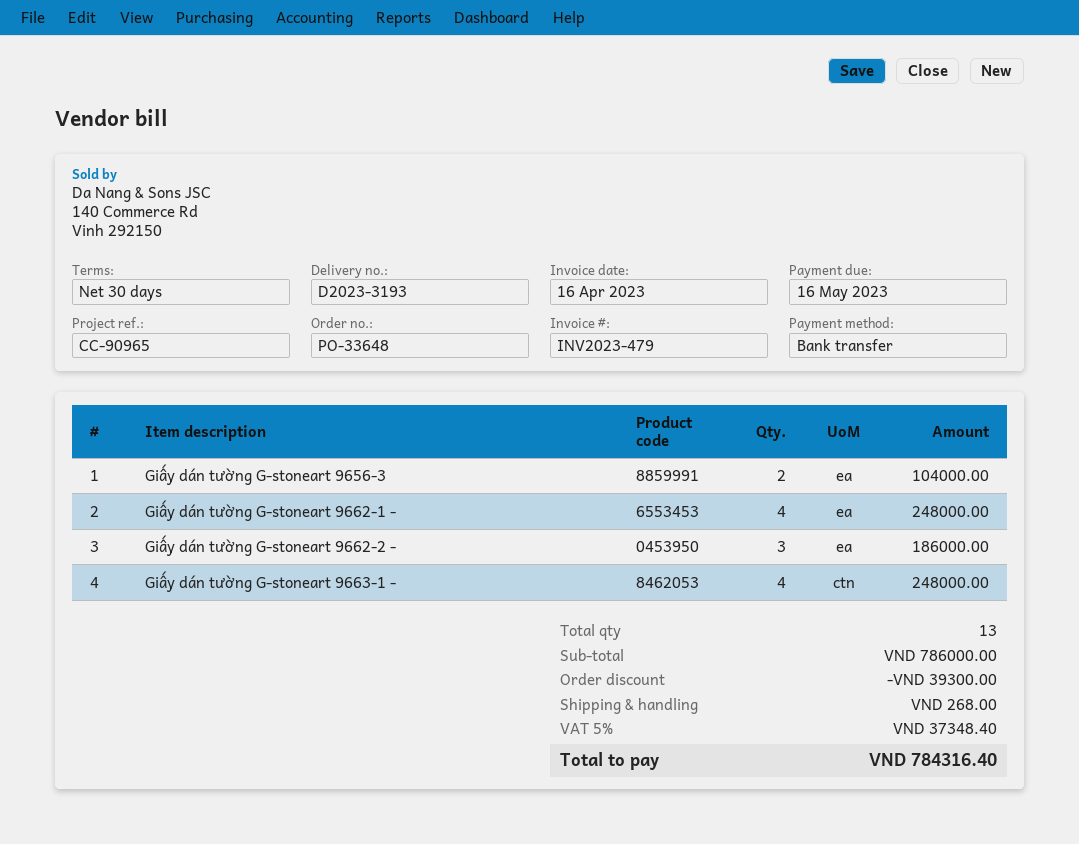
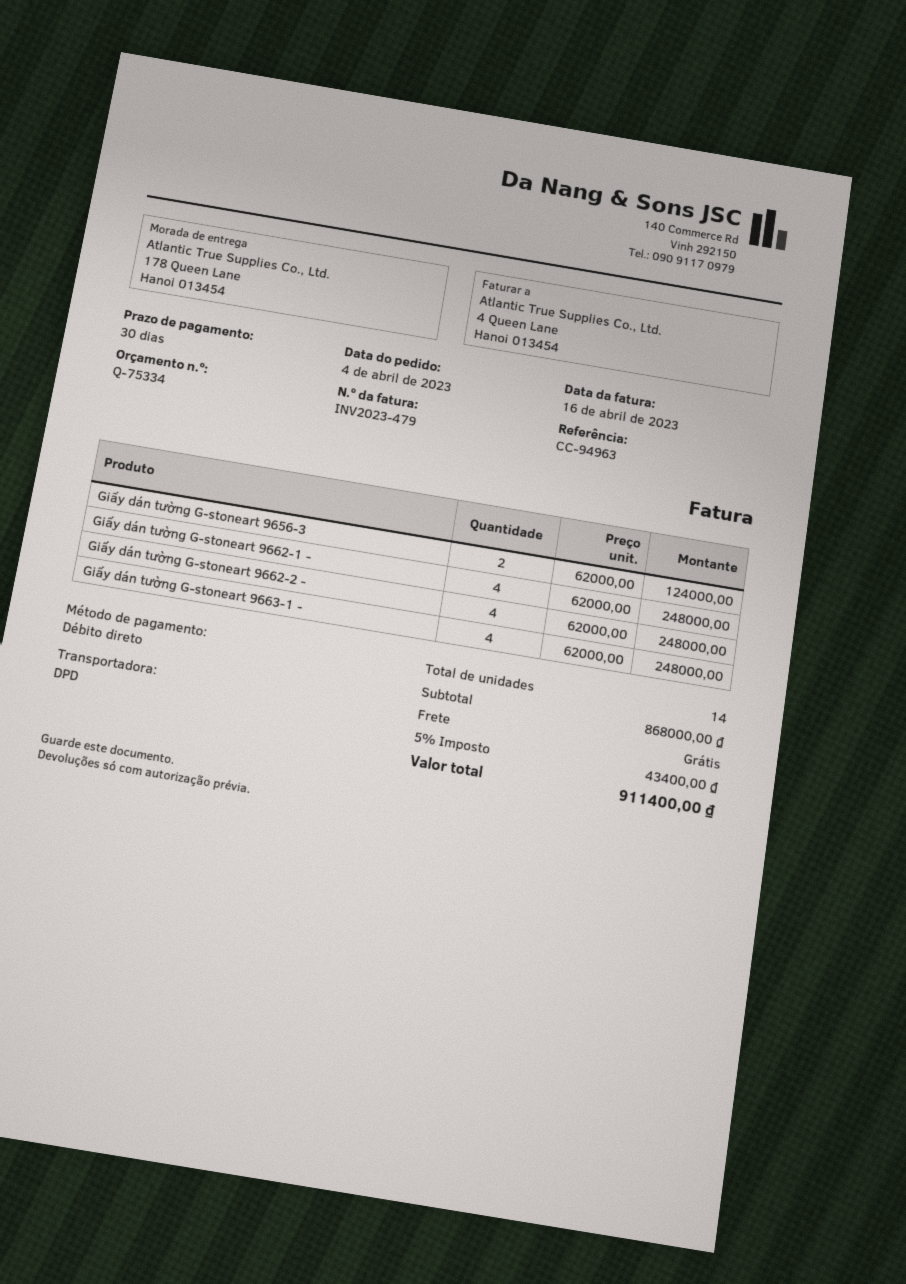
reference: CC-90965 -> CC-94963
payment method: bank transfer -> direct debit
Giấy dán tường G-stoneart 9656-3: 2 for 104000.00 -> 2 for 124000.00
Giấy dán tường G-stoneart 9662-2 -: 3 for 186000.00 -> 4 for 248000.00
total quantity: 13 -> 14
subtotal: 786000.00 -> 868000.00
discount: 39300.00 -> none
shipping: 268.00 -> 0.00
tax: 5% = 37348.40 -> 5% = 43400.00
total: 784316.40 -> 911400.00

